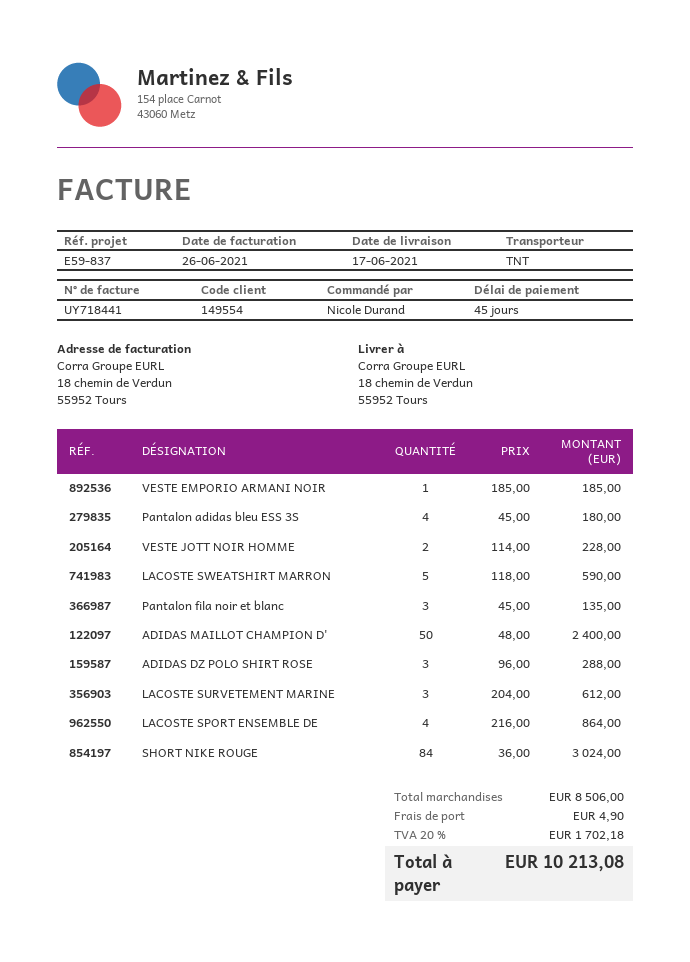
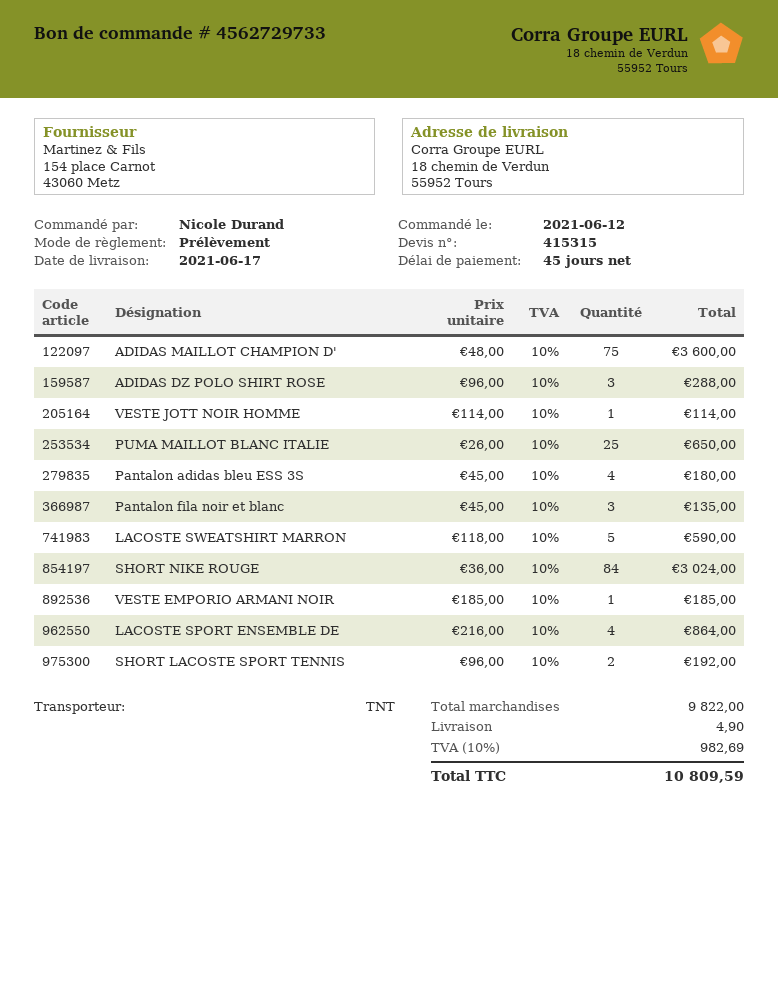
VESTE JOTT NOIR HOMME: 2 x 114.00 = 228.00 -> 1 x 114.00 = 114.00
ADIDAS MAILLOT CHAMPION D': 50 x 48.00 = 2400.00 -> 75 x 48.00 = 3600.00
LACOSTE SURVETEMENT MARINE: 3 x 204.00 = 612.00 -> none
PUMA MAILLOT BLANC ITALIE: none -> 25 x 26.00 = 650.00
SHORT LACOSTE SPORT TENNIS: none -> 2 x 96.00 = 192.00
subtotal: 8506.00 -> 9822.00
tax: 20% = 1702.18 -> 10% = 982.69
total: 10213.08 -> 10809.59

